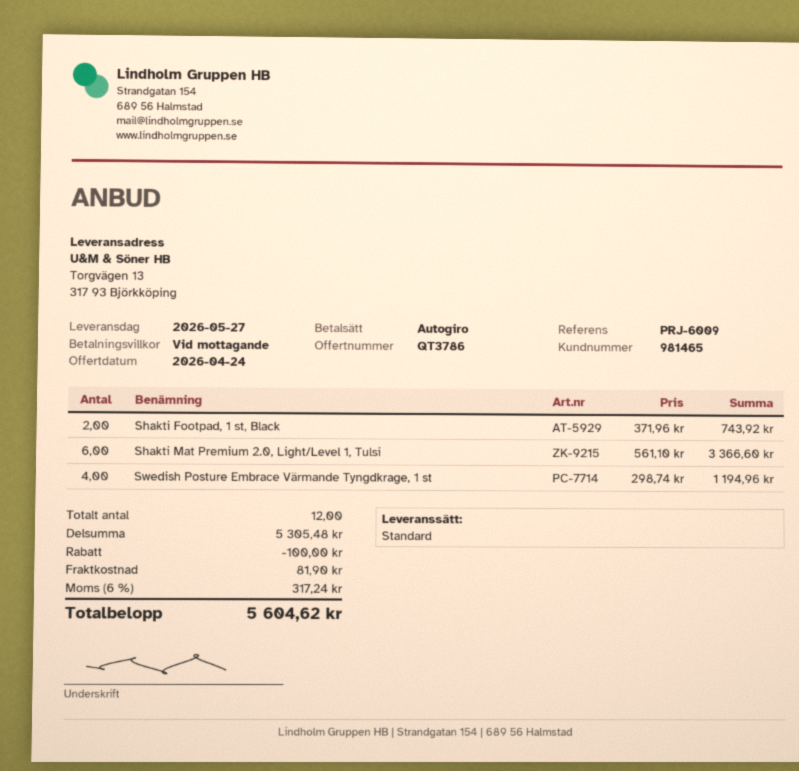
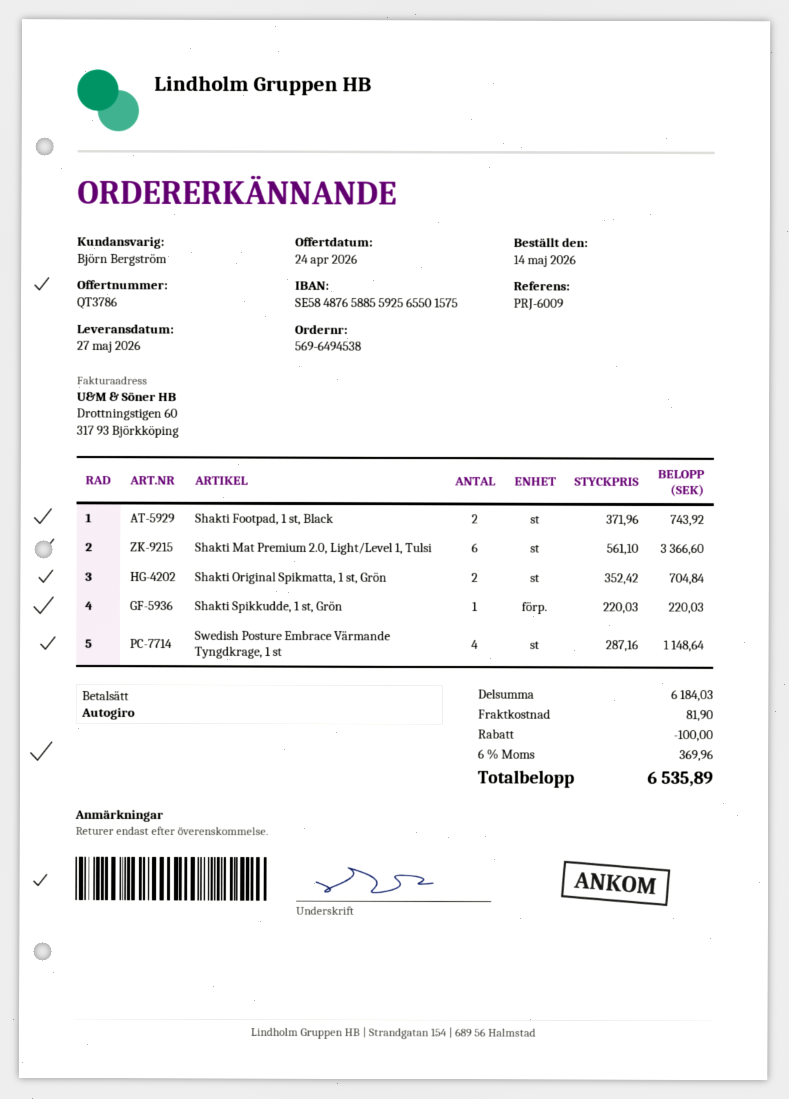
Swedish Posture Embrace Värmande Tyngdkrage, 1 st: 4 x 298.74 = 1194.96 -> 4 x 287.16 = 1148.64
Shakti Original Spikmatta, 1 st, Grön: none -> 2 x 352.42 = 704.84
Shakti Spikkudde, 1 st, Grön: none -> 1 x 220.03 = 220.03
subtotal: 5305.48 -> 6184.03
tax: 6% = 317.24 -> 6% = 369.96
total: 5604.62 -> 6535.89

